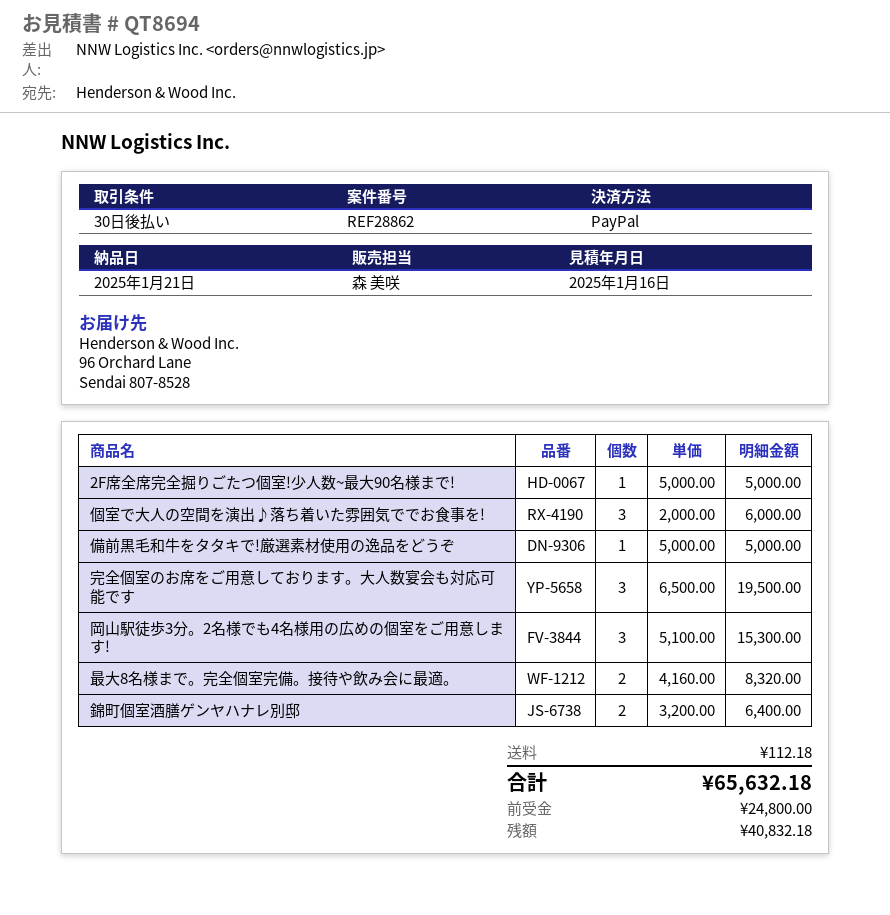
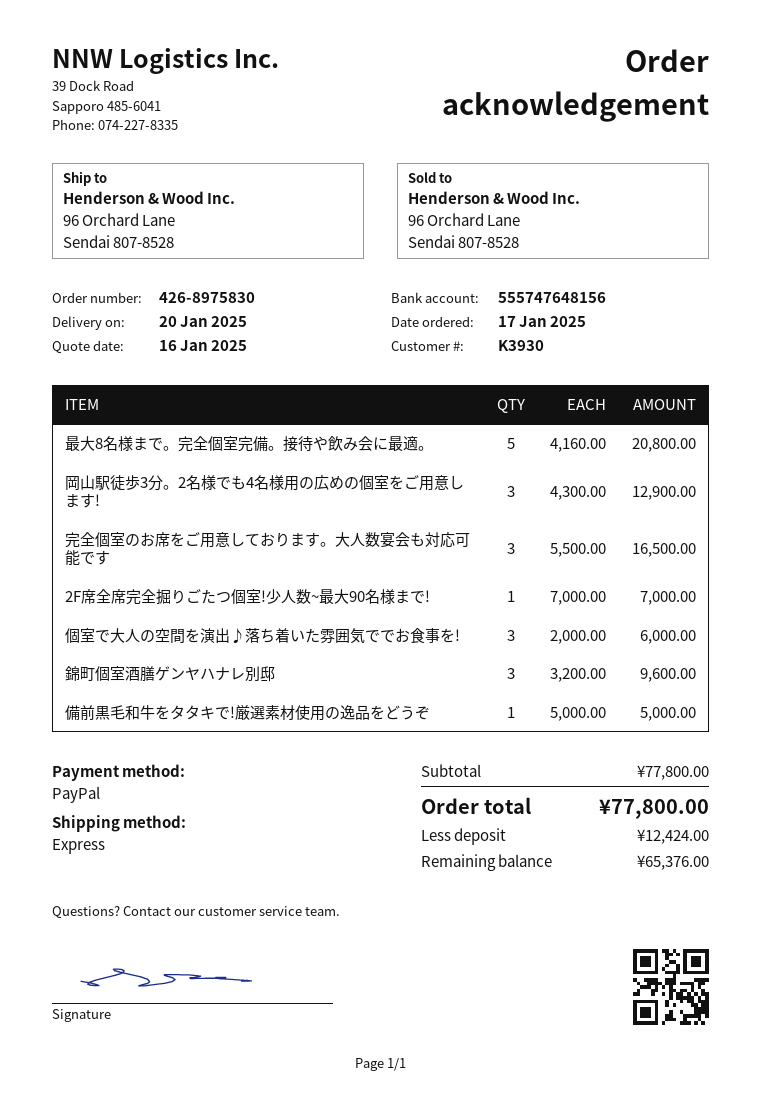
delivery date: 2025-01-21 -> 2025-01-20
2F席全席完全掘りごたつ個室!少人数~最大90名様まで!: 1 x 5000.00 = 5000.00 -> 1 x 7000.00 = 7000.00
完全個室のお席をご用意しております。大人数宴会も対応可能です: 3 x 6500.00 = 19500.00 -> 3 x 5500.00 = 16500.00
岡山駅徒歩3分。2名様でも4名様用の広めの個室をご用意します!: 3 x 5100.00 = 15300.00 -> 3 x 4300.00 = 12900.00
最大8名様まで。完全個室完備。接待や飲み会に最適。: 2 x 4160.00 = 8320.00 -> 5 x 4160.00 = 20800.00
錦町個室酒膳ゲンヤハナレ別邸: 2 x 3200.00 = 6400.00 -> 3 x 3200.00 = 9600.00
shipping: 112.18 -> none
total: 65632.18 -> 77800.00
deposit: 24800.00 -> 12424.00
balance: 40832.18 -> 65376.00

